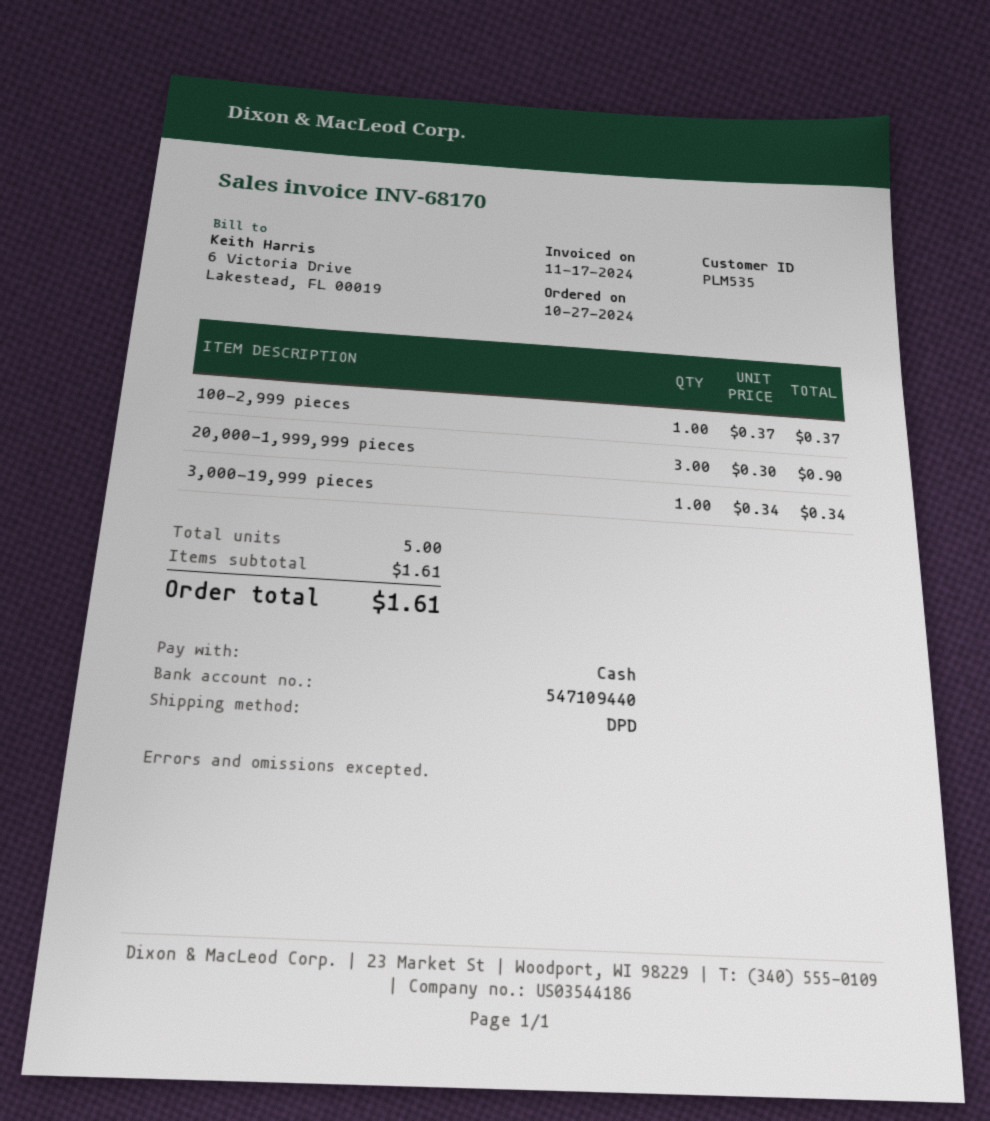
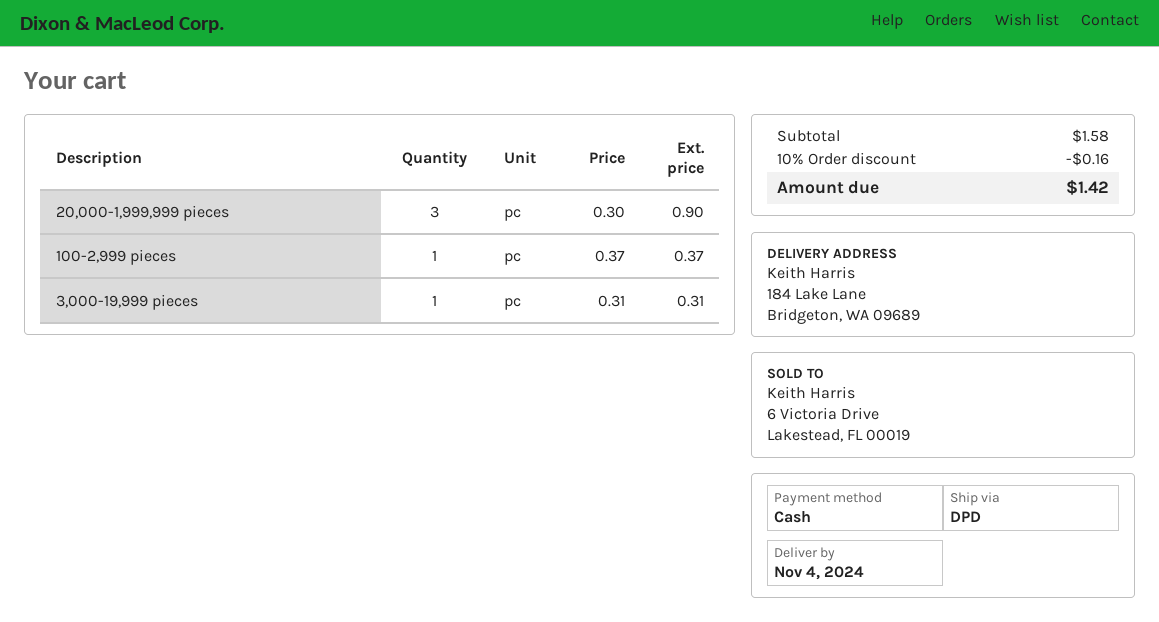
3,000-19,999 pieces: 1 x 0.34 = 0.34 -> 1 x 0.31 = 0.31
subtotal: 1.61 -> 1.58
discount: none -> 10% = 0.16
total: 1.61 -> 1.42

